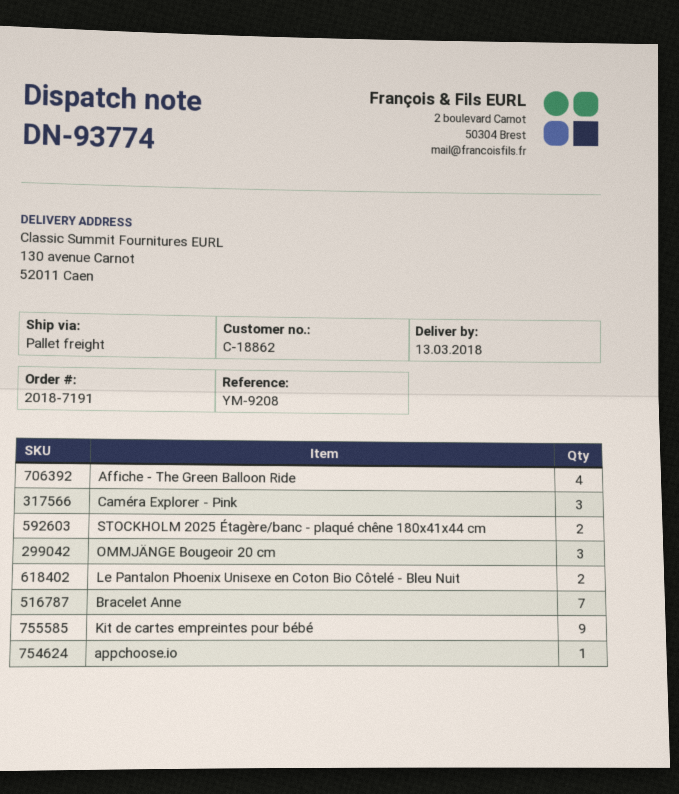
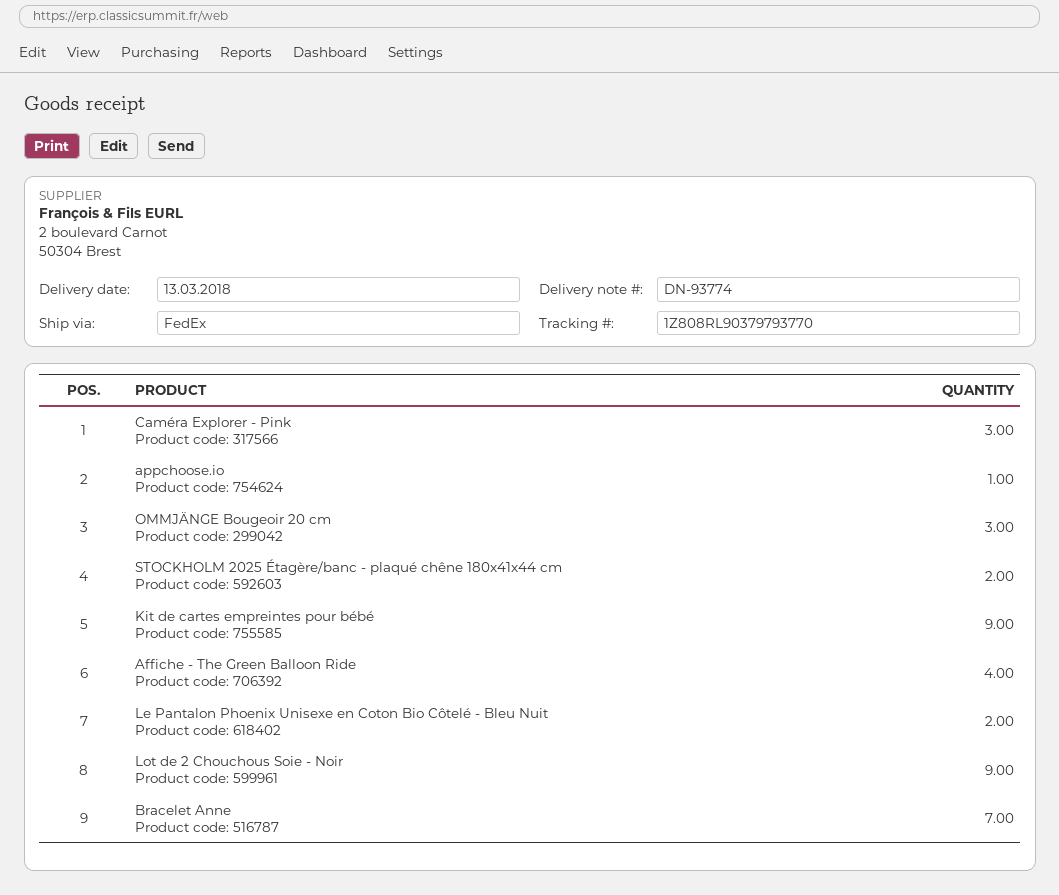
shipping method: pallet freight -> FedEx
Lot de 2 Chouchous Soie - Noir: none -> 9

